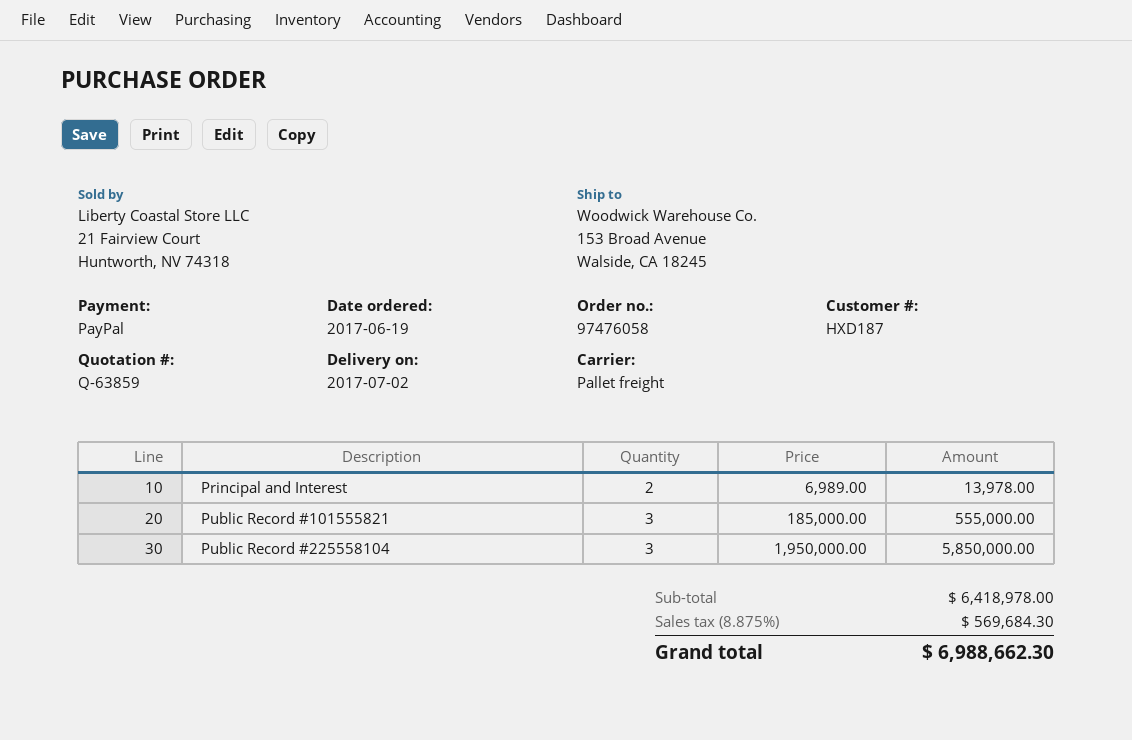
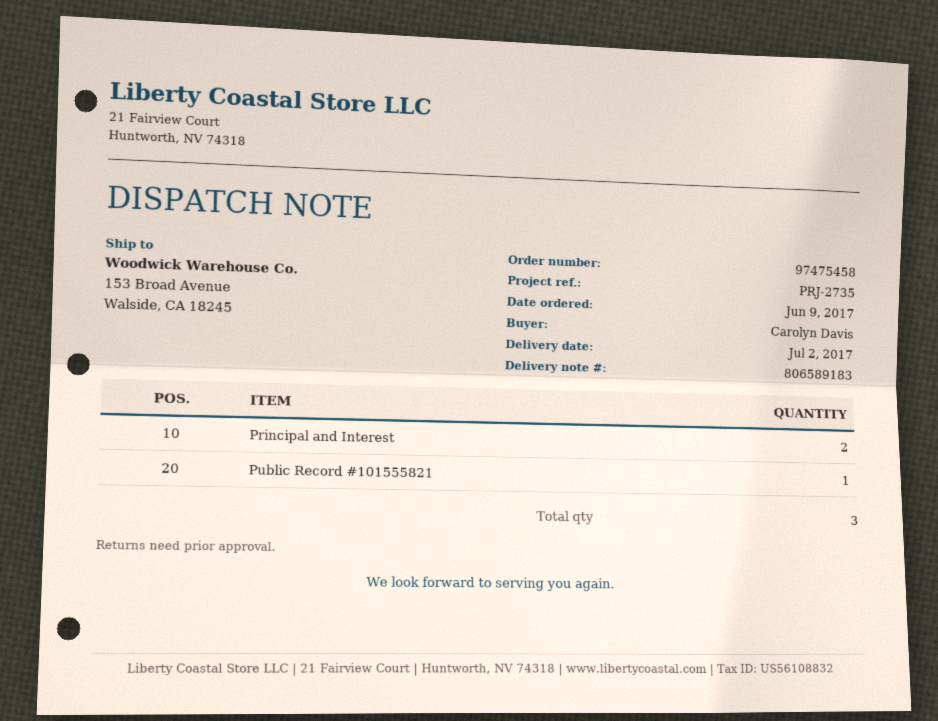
order number: 97476058 -> 97475458
order date: 2017-06-19 -> 2017-06-09
Public Record #101555821: 3 -> 1
Public Record #225558104: 3 -> none

